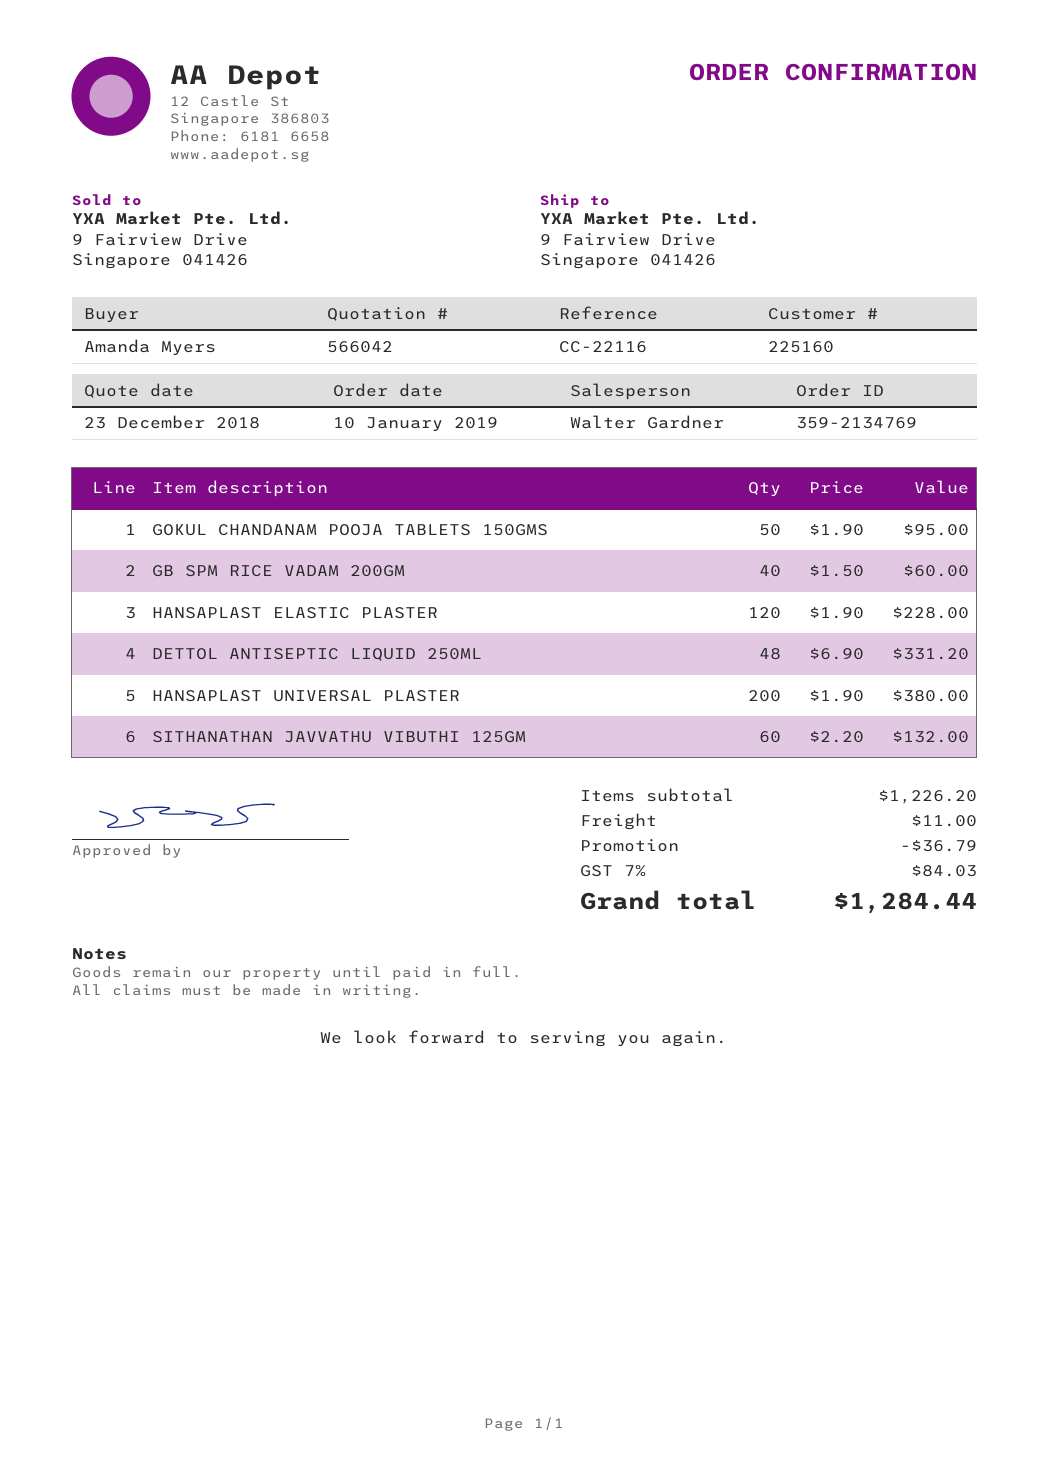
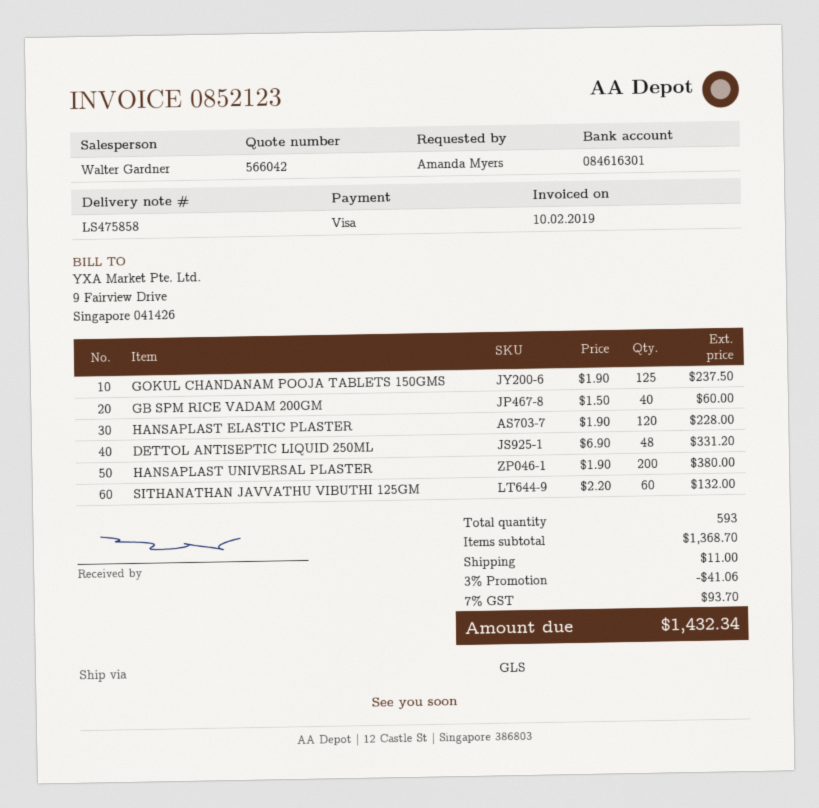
GOKUL CHANDANAM POOJA TABLETS 150GMS: 50 x 1.90 = 95.00 -> 125 x 1.90 = 237.50
subtotal: 1226.20 -> 1368.70
discount: 36.79 -> 41.06
tax: 7% = 84.03 -> 7% = 93.70
total: 1284.44 -> 1432.34

